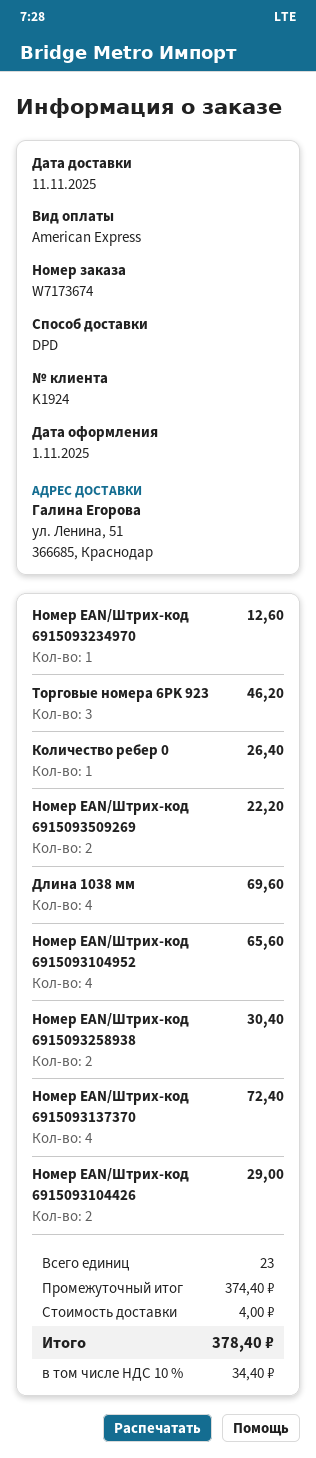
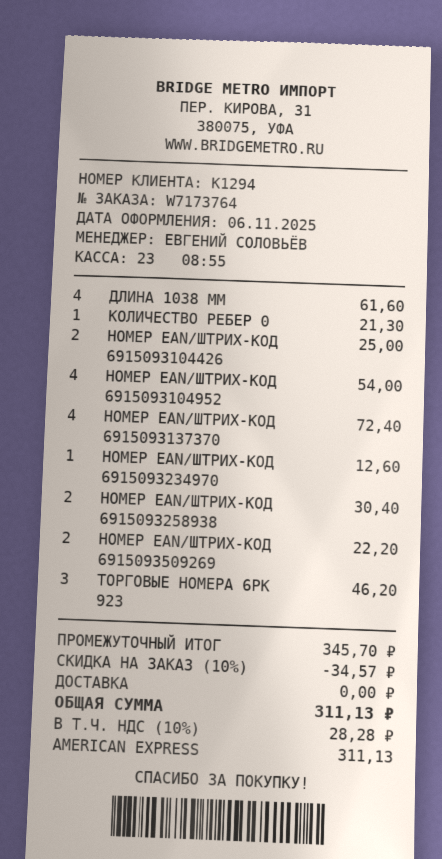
order number: W7173674 -> W7173764
order date: 2025-11-01 -> 2025-11-06
customer number: K1924 -> K1294
Количество ребер 0: 1 for 26.40 -> 1 for 21.30
Длина 1038 мм: 4 for 69.60 -> 4 for 61.60
Номер EAN/Штрих-код 6915093104952: 4 for 65.60 -> 4 for 54.00
Номер EAN/Штрих-код 6915093104426: 2 for 29.00 -> 2 for 25.00
subtotal: 374.40 -> 345.70
discount: none -> 10% = 34.57
shipping: 4.00 -> 0.00
tax: 10% = 34.40 -> 10% = 28.28
total: 378.40 -> 311.13

